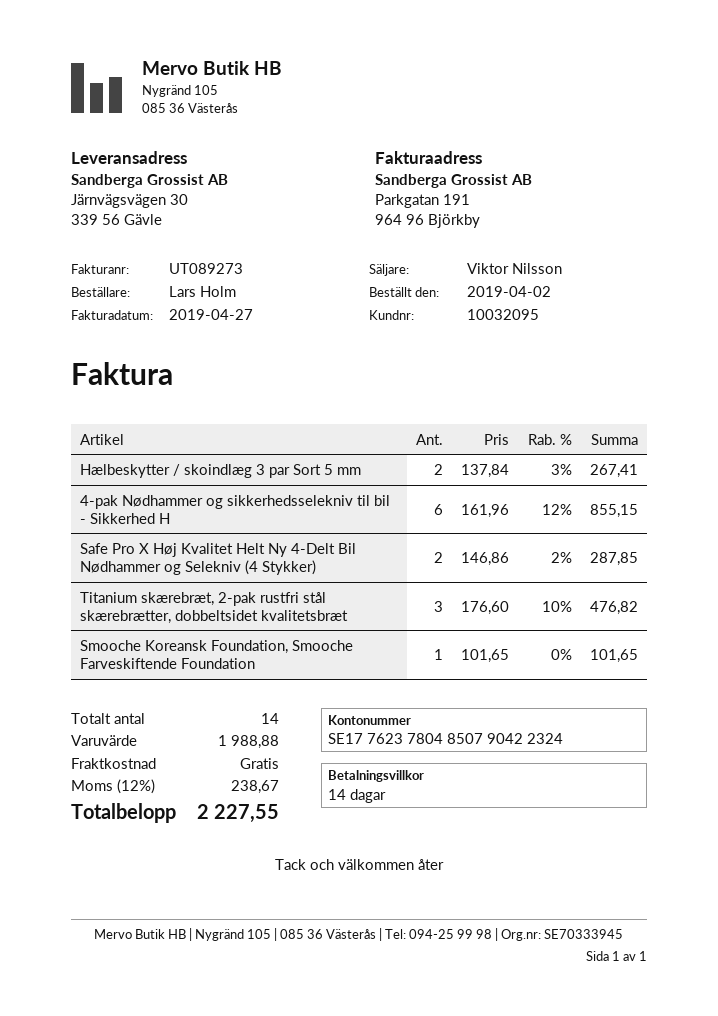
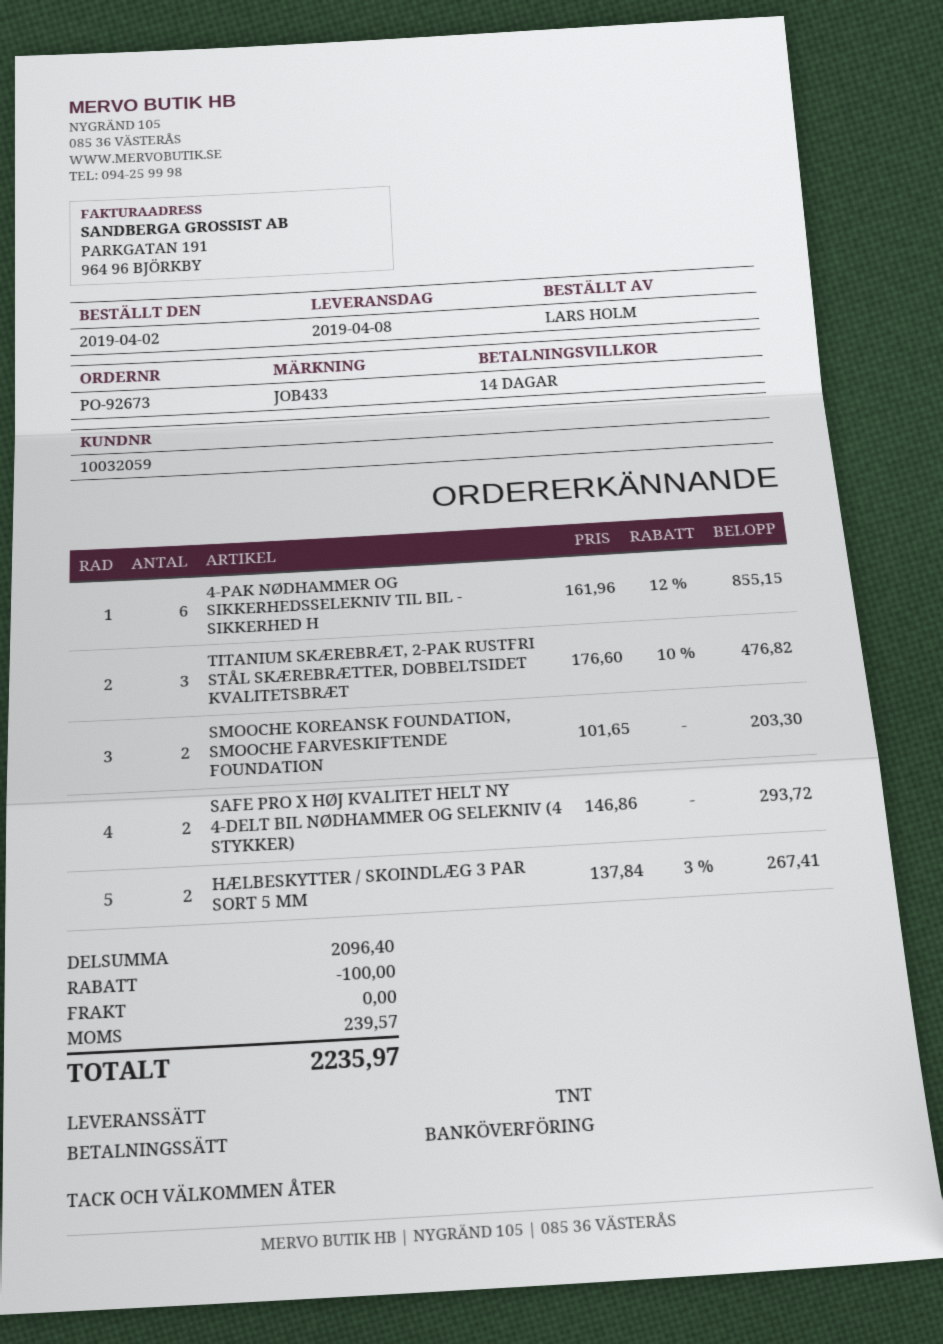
customer number: 10032095 -> 10032059
Safe Pro X Høj Kvalitet Helt Ny 4-Delt Bil Nødhammer og Selekniv (4 Stykker): 2 x 146.86 - 2% = 287.85 -> 2 x 146.86 = 293.72
Smooche Koreansk Foundation, Smooche Farveskiftende Foundation: 1 x 101.65 = 101.65 -> 2 x 101.65 = 203.30
subtotal: 1988.88 -> 2096.40
discount: none -> 100.00
tax: 238.67 -> 239.57
total: 2227.55 -> 2235.97

